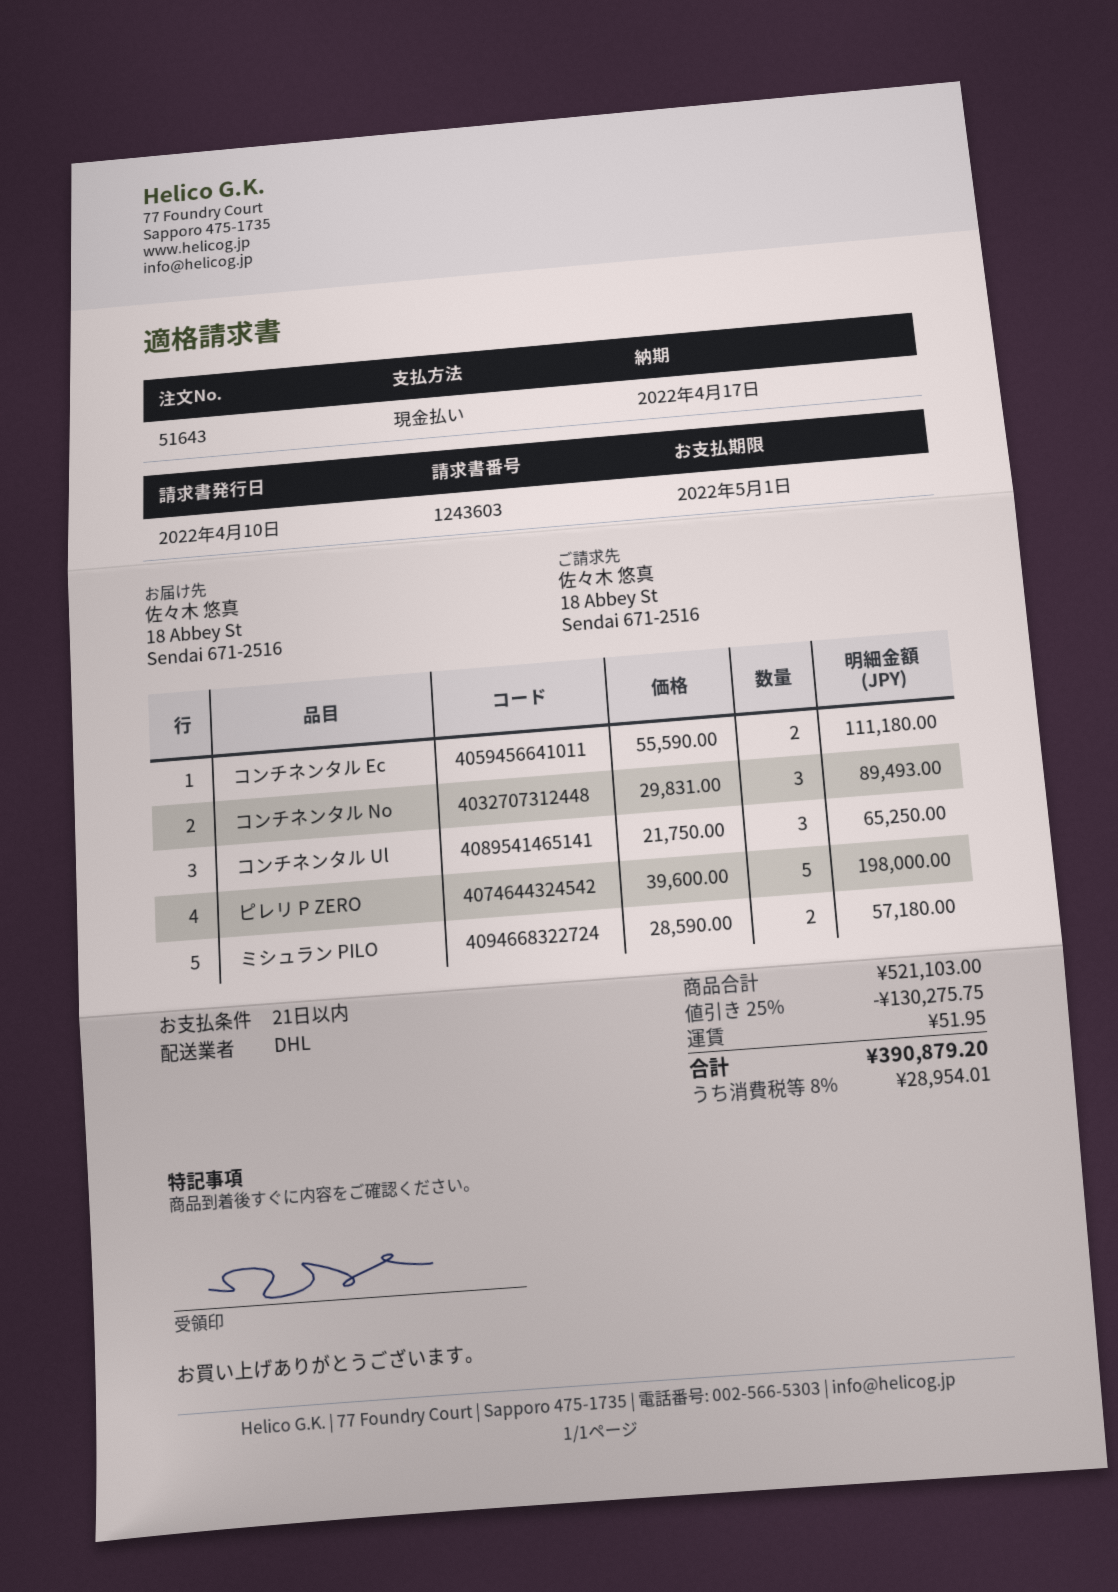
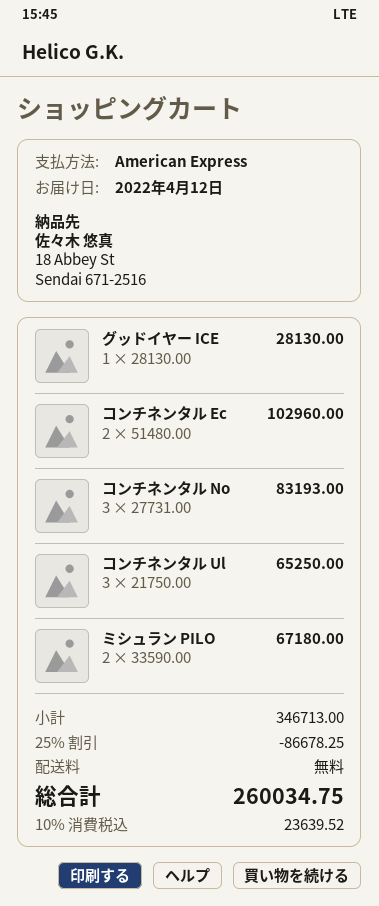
delivery date: 2022-04-17 -> 2022-04-12
payment method: cash -> American Express
コンチネンタル Ec: 2 x 55590.00 = 111180.00 -> 2 x 51480.00 = 102960.00
コンチネンタル No: 3 x 29831.00 = 89493.00 -> 3 x 27731.00 = 83193.00
ピレリ P ZERO: 5 x 39600.00 = 198000.00 -> none
ミシュラン PILO: 2 x 28590.00 = 57180.00 -> 2 x 33590.00 = 67180.00
グッドイヤー ICE: none -> 1 x 28130.00 = 28130.00
subtotal: 521103.00 -> 346713.00
discount: 25% = 130275.75 -> 25% = 86678.25
shipping: 51.95 -> 0.00
tax: 8% = 28954.01 -> 10% = 23639.52
total: 390879.20 -> 260034.75

